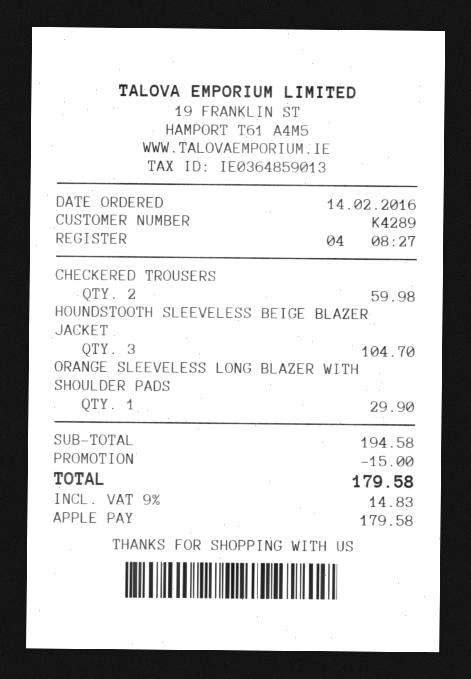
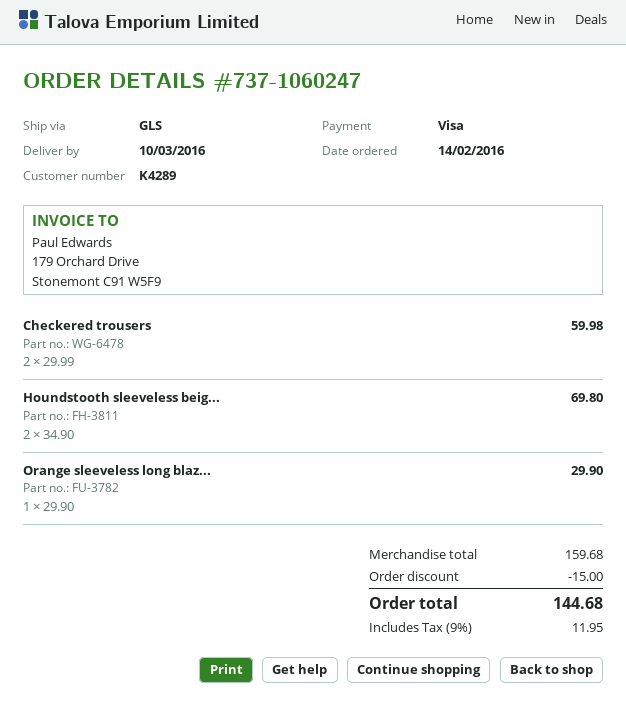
payment method: Apple Pay -> Visa
HOUNDSTOOTH SLEEVELESS BEIGE BLAZER JACKET: 3 for 104.70 -> 2 for 69.80
subtotal: 194.58 -> 159.68
tax: 9% = 14.83 -> 9% = 11.95
total: 179.58 -> 144.68

